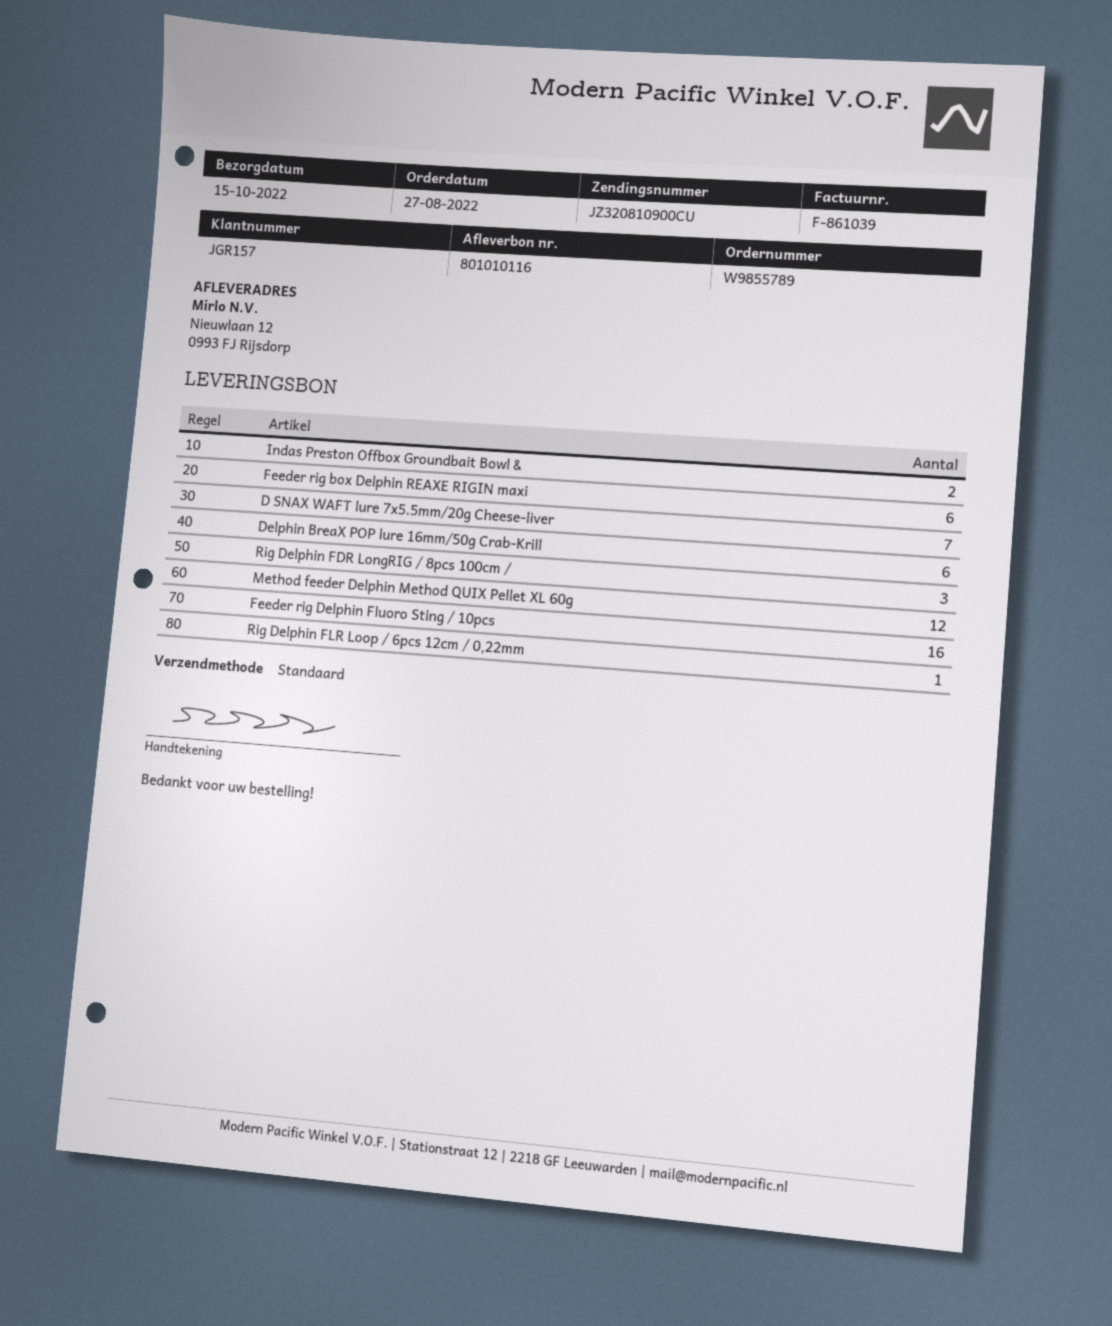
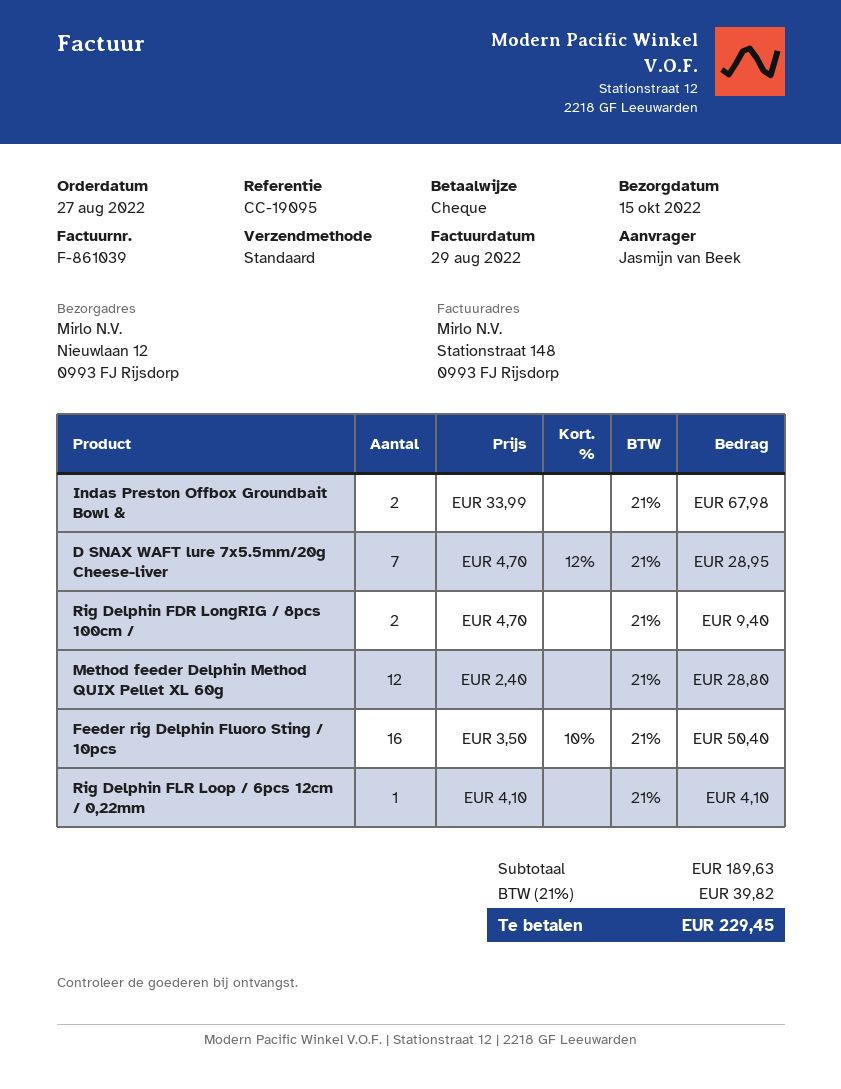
Feeder rig box Delphin REAXE RIGIN maxi: 6 -> none
Delphin BreaX POP lure 16mm/50g Crab-Krill: 6 -> none
Rig Delphin FDR LongRIG / 8pcs 100cm /: 3 -> 2

